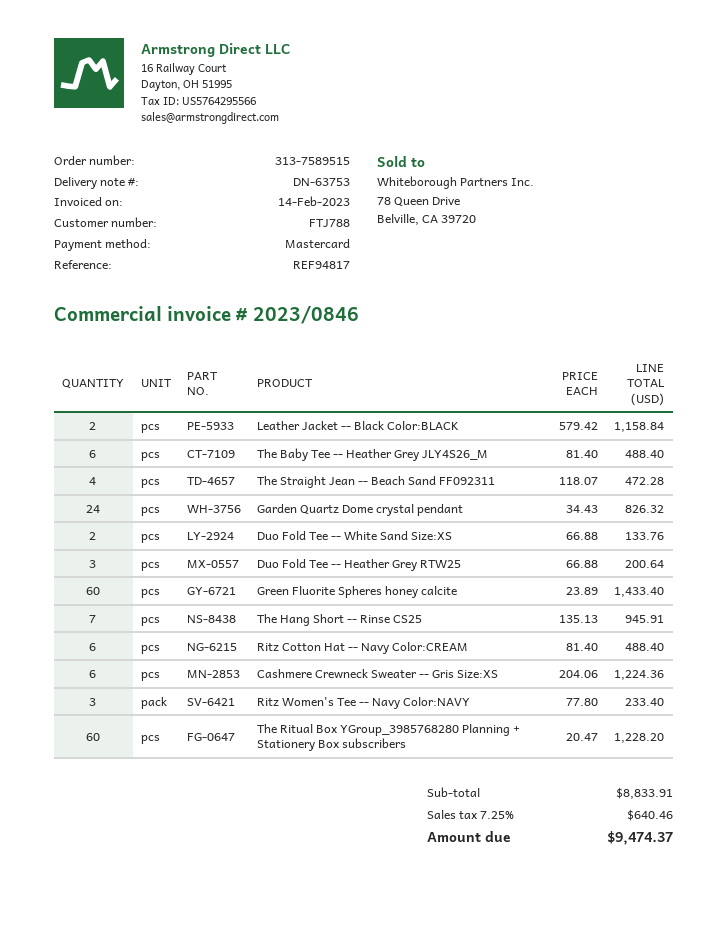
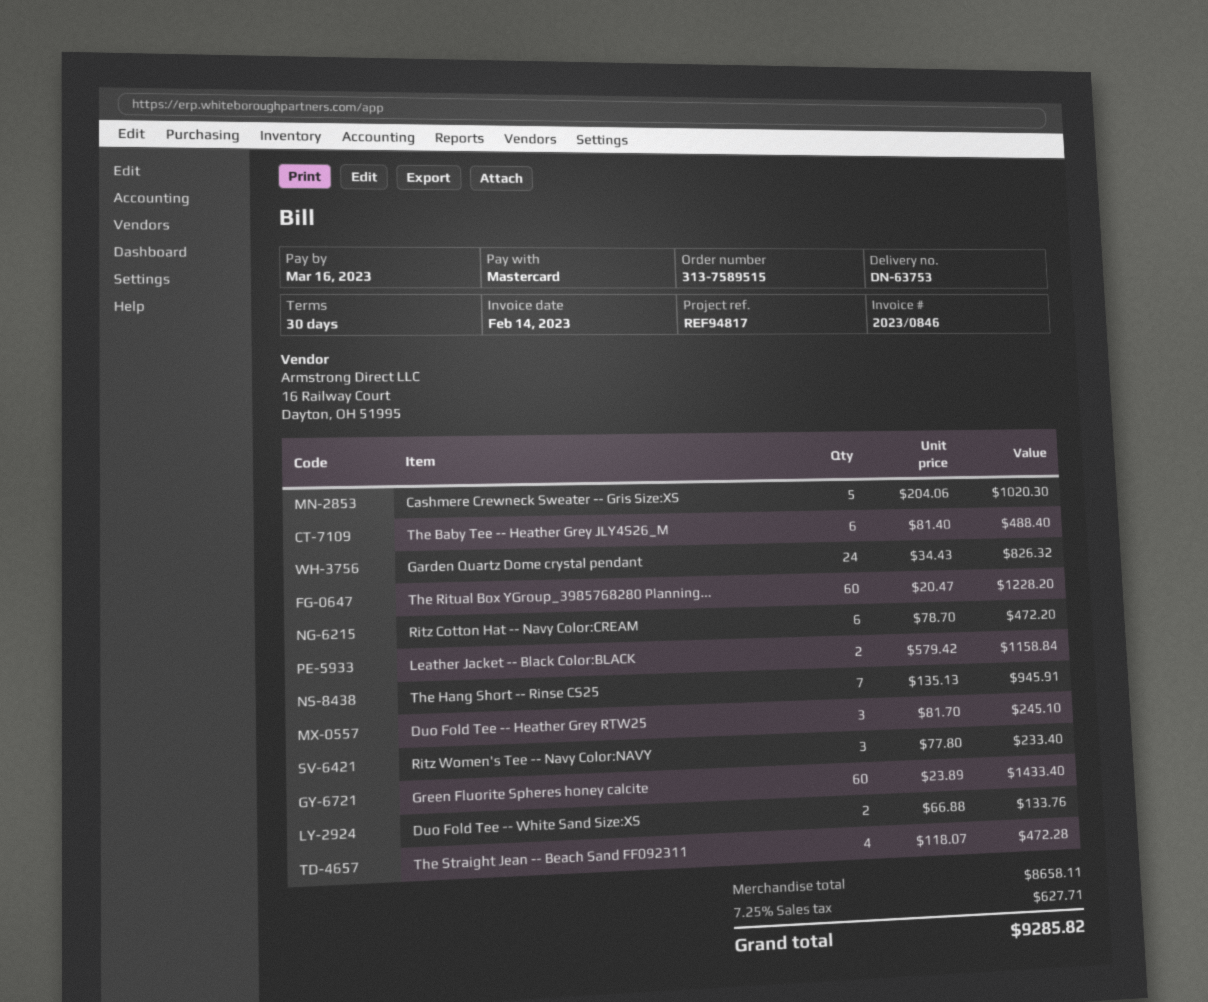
Duo Fold Tee -- Heather Grey RTW25: 3 x 66.88 = 200.64 -> 3 x 81.70 = 245.10
Ritz Cotton Hat -- Navy Color:CREAM: 6 x 81.40 = 488.40 -> 6 x 78.70 = 472.20
Cashmere Crewneck Sweater -- Gris Size:XS: 6 x 204.06 = 1224.36 -> 5 x 204.06 = 1020.30
subtotal: 8833.91 -> 8658.11
tax: 7.25% = 640.46 -> 7.25% = 627.71
total: 9474.37 -> 9285.82

